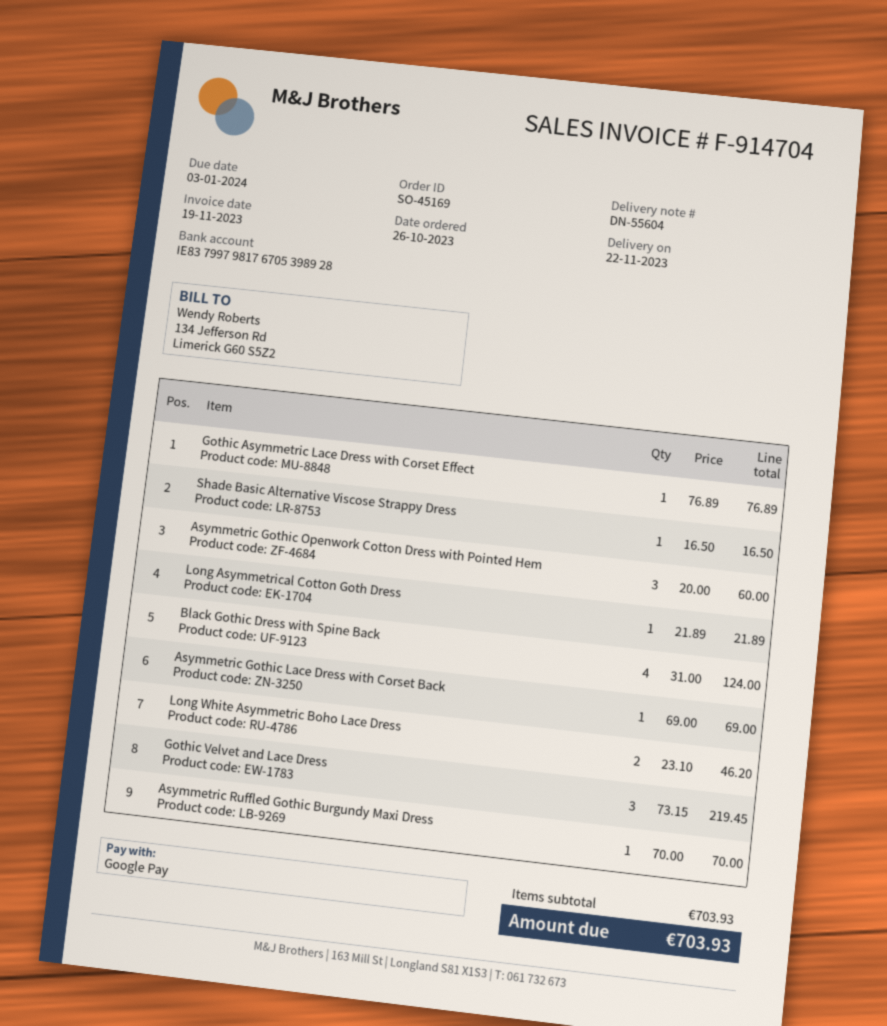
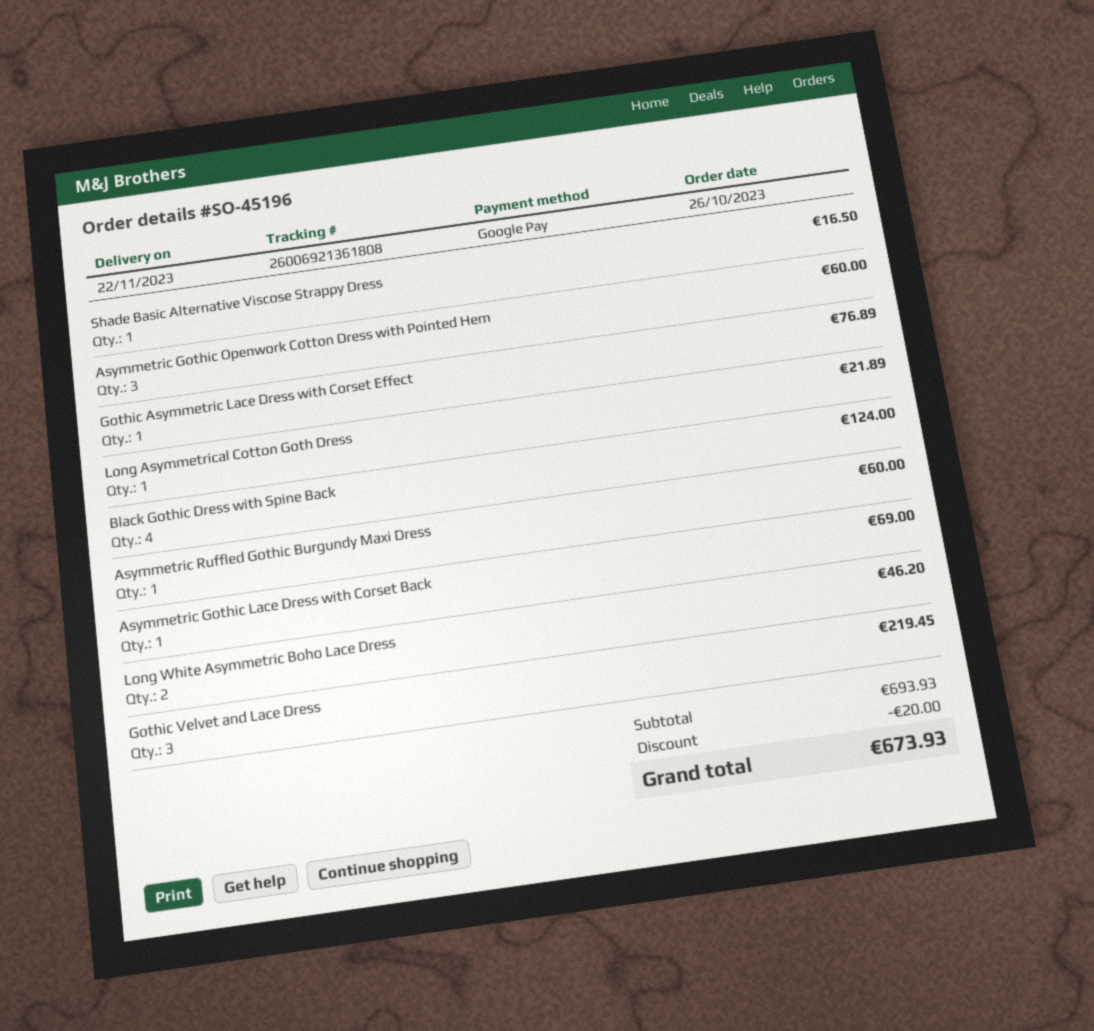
order number: SO-45169 -> SO-45196
Asymmetric Ruffled Gothic Burgundy Maxi Dress: 1 for 70.00 -> 1 for 60.00
subtotal: 703.93 -> 693.93
discount: none -> 20.00
total: 703.93 -> 673.93

